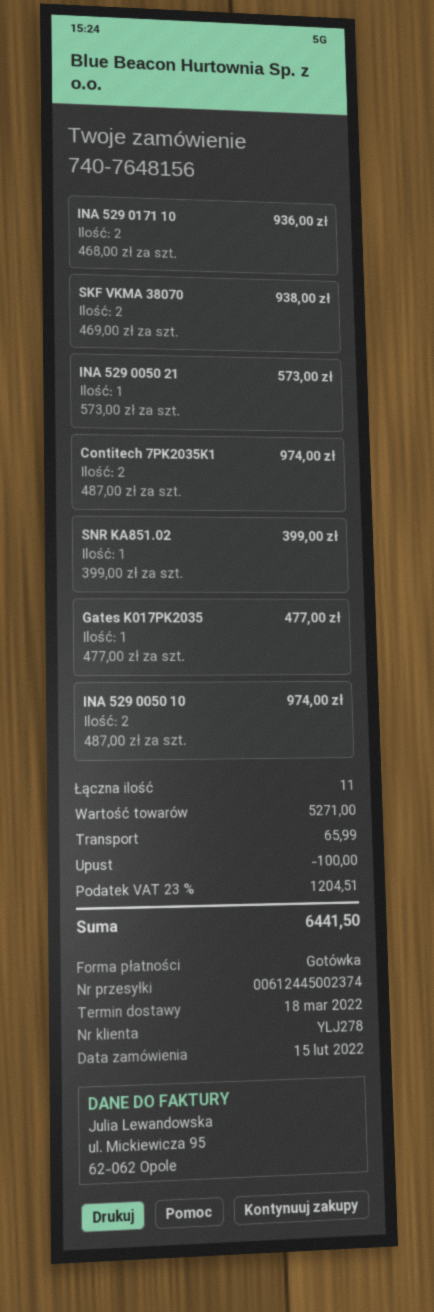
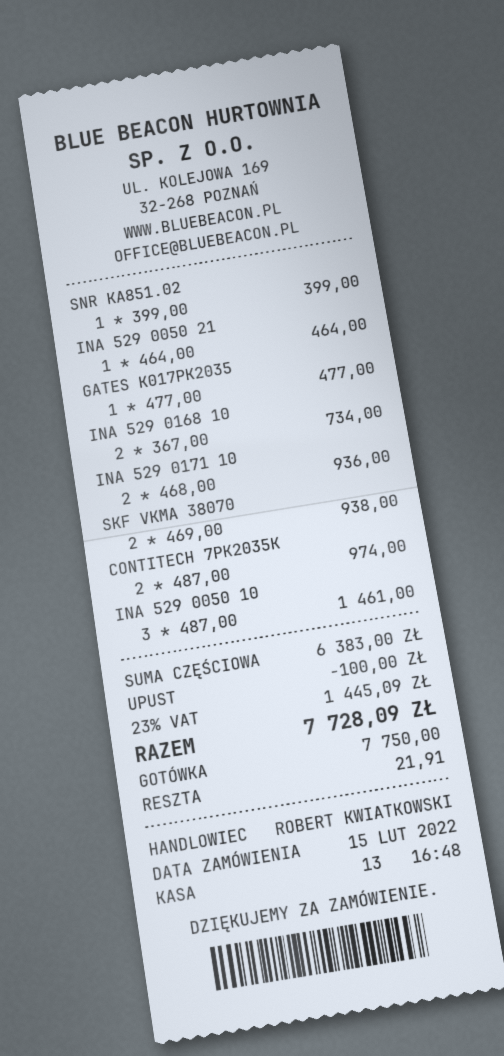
INA 529 0050 21: 1 x 573.00 = 573.00 -> 1 x 464.00 = 464.00
INA 529 0050 10: 2 x 487.00 = 974.00 -> 3 x 487.00 = 1461.00
INA 529 0168 10: none -> 2 x 367.00 = 734.00
subtotal: 5271.00 -> 6383.00
shipping: 65.99 -> none
tax: 23% = 1204.51 -> 23% = 1445.09
total: 6441.50 -> 7728.09

